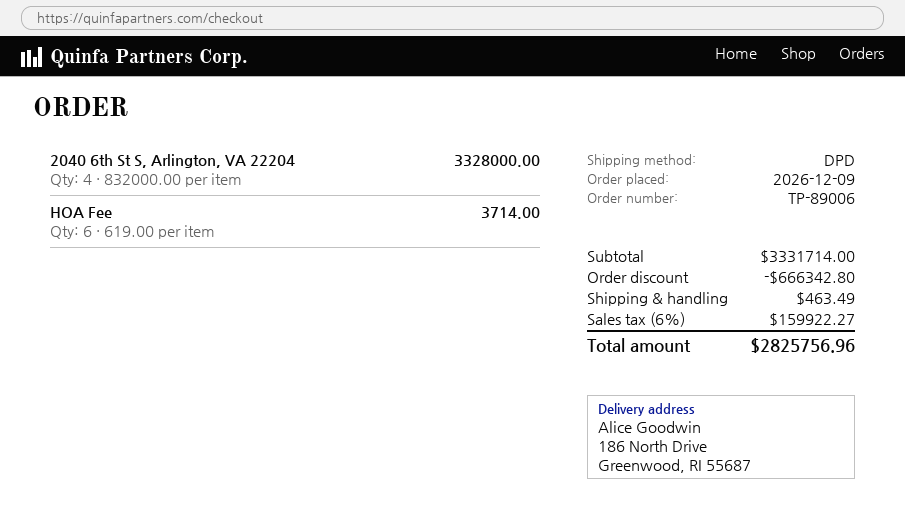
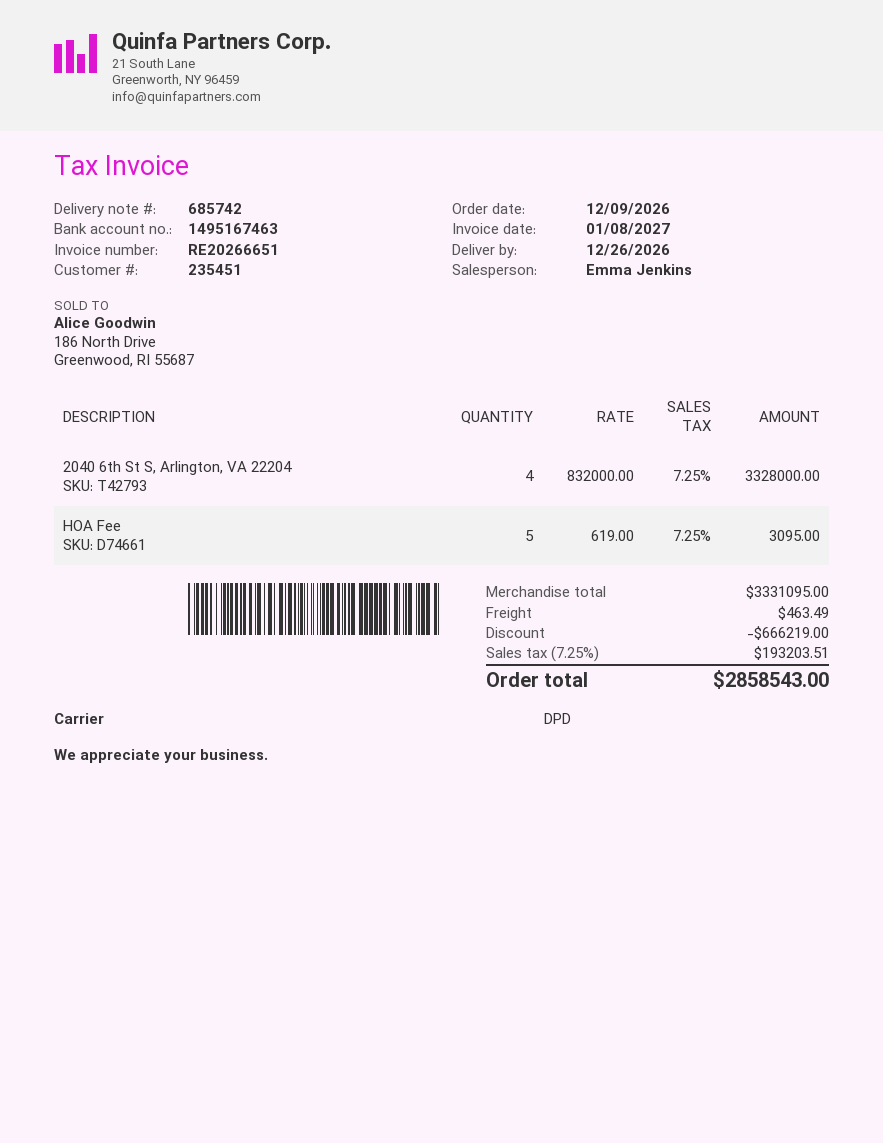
HOA Fee: 6 x 619.00 = 3714.00 -> 5 x 619.00 = 3095.00
subtotal: 3331714.00 -> 3331095.00
discount: 666342.80 -> 666219.00
tax: 6% = 159922.27 -> 7.25% = 193203.51
total: 2825756.96 -> 2858543.00

